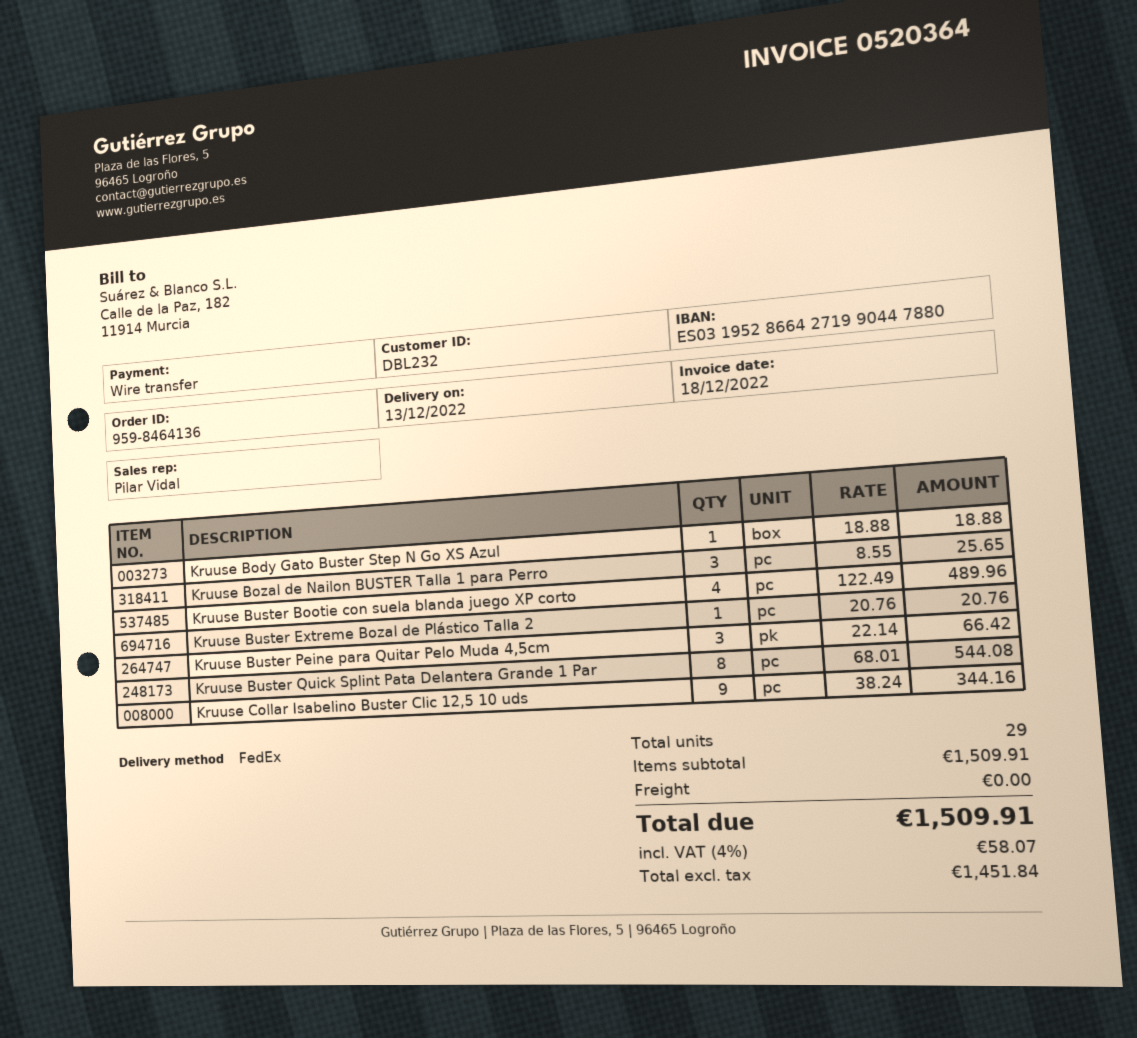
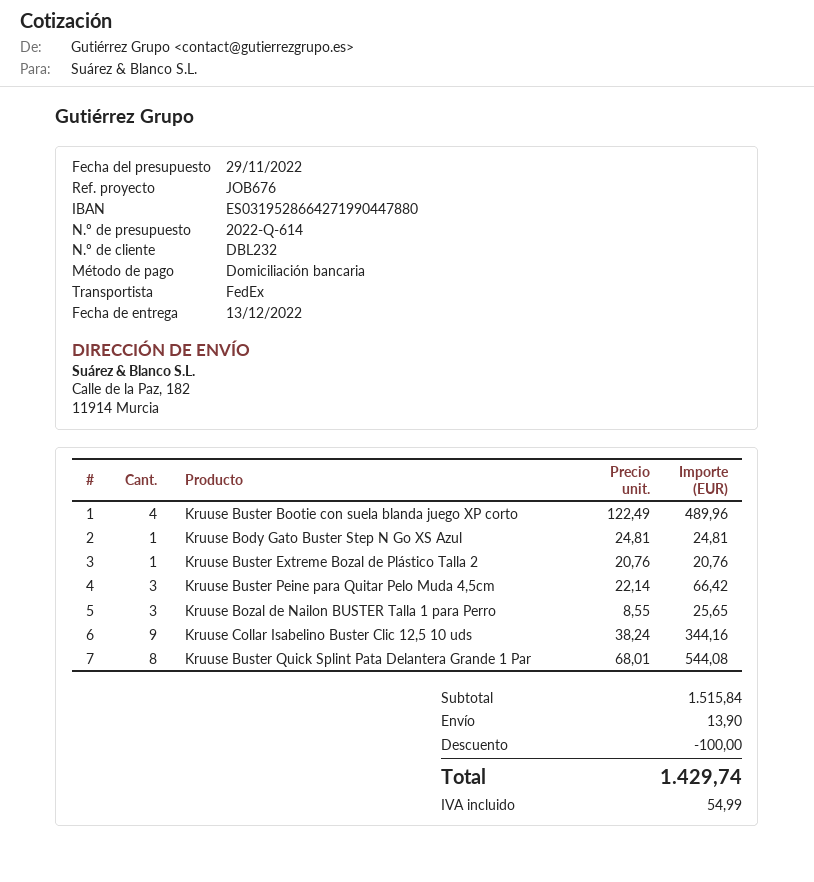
payment method: bank transfer -> direct debit
Kruuse Body Gato Buster Step N Go XS Azul: 1 x 18.88 = 18.88 -> 1 x 24.81 = 24.81
subtotal: 1509.91 -> 1515.84
discount: none -> 100.00
shipping: 0.00 -> 13.90
tax: 58.07 -> 54.99
total: 1509.91 -> 1429.74

